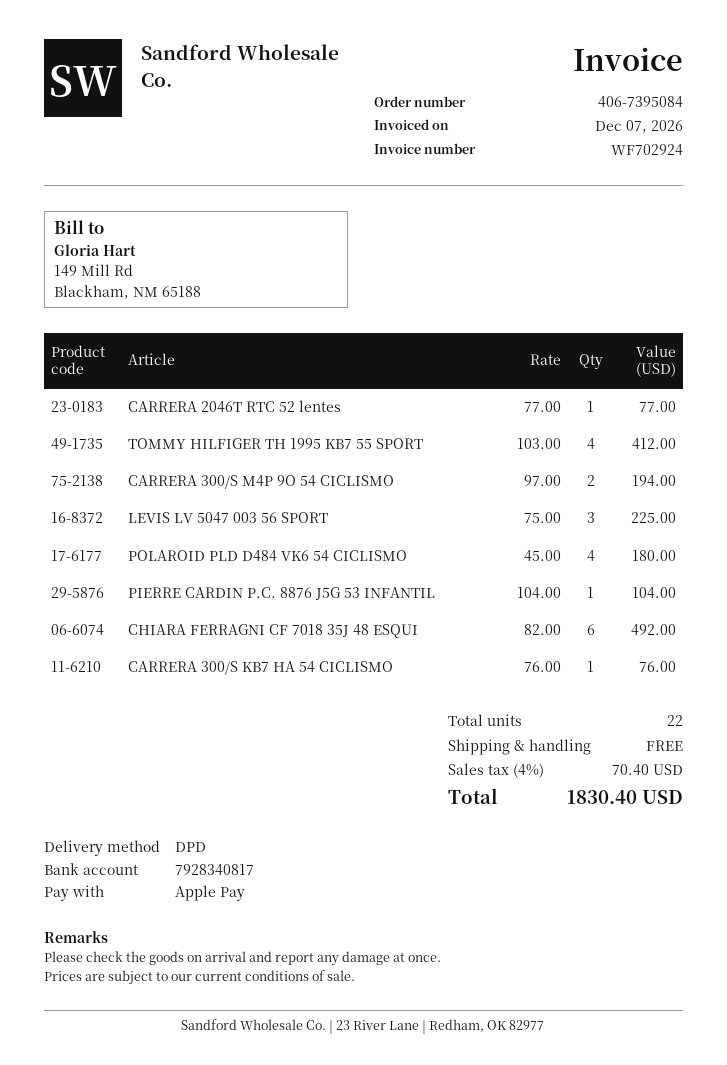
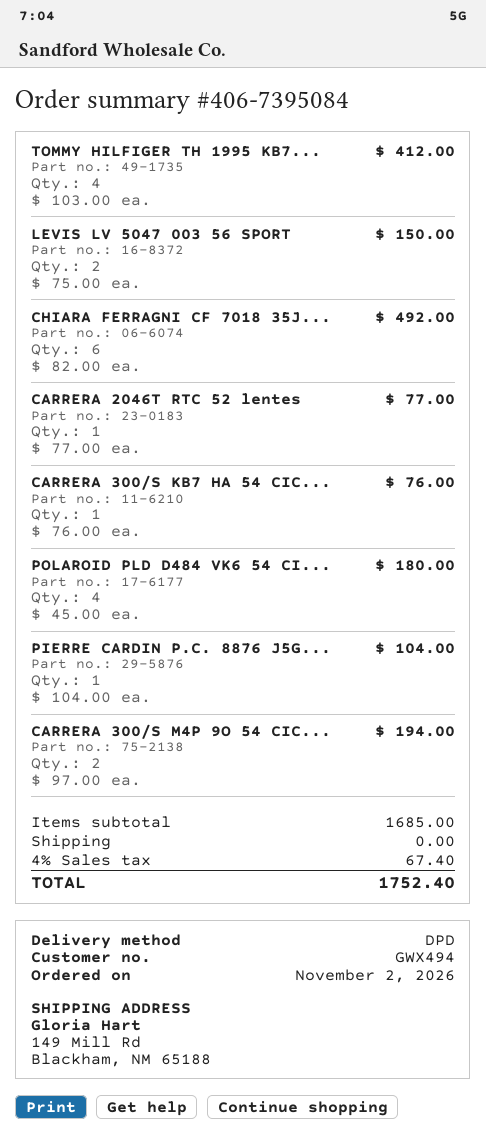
LEVIS LV 5047 003 56 SPORT: 3 x 75.00 = 225.00 -> 2 x 75.00 = 150.00
tax: 4% = 70.40 -> 4% = 67.40
total: 1830.40 -> 1752.40

